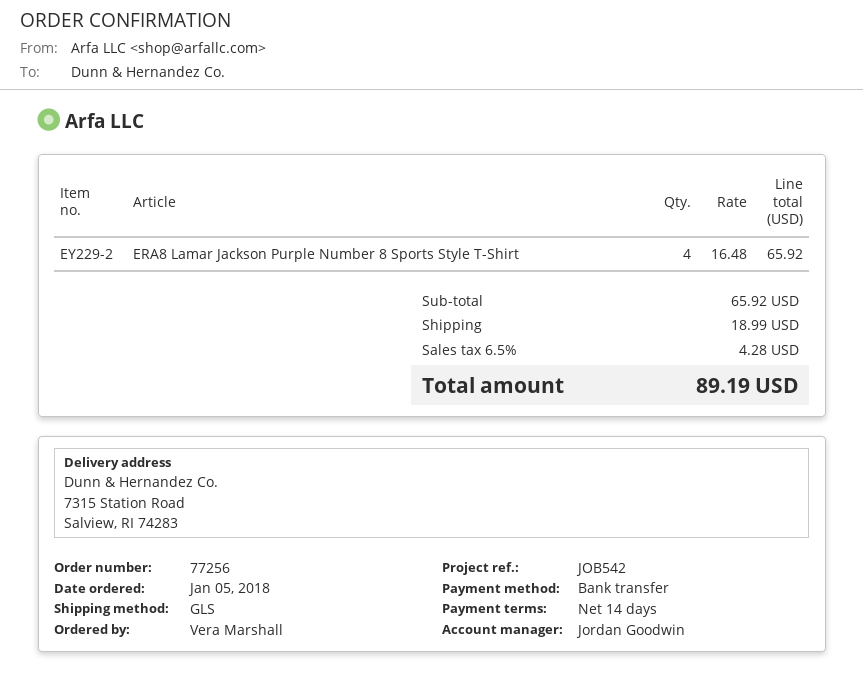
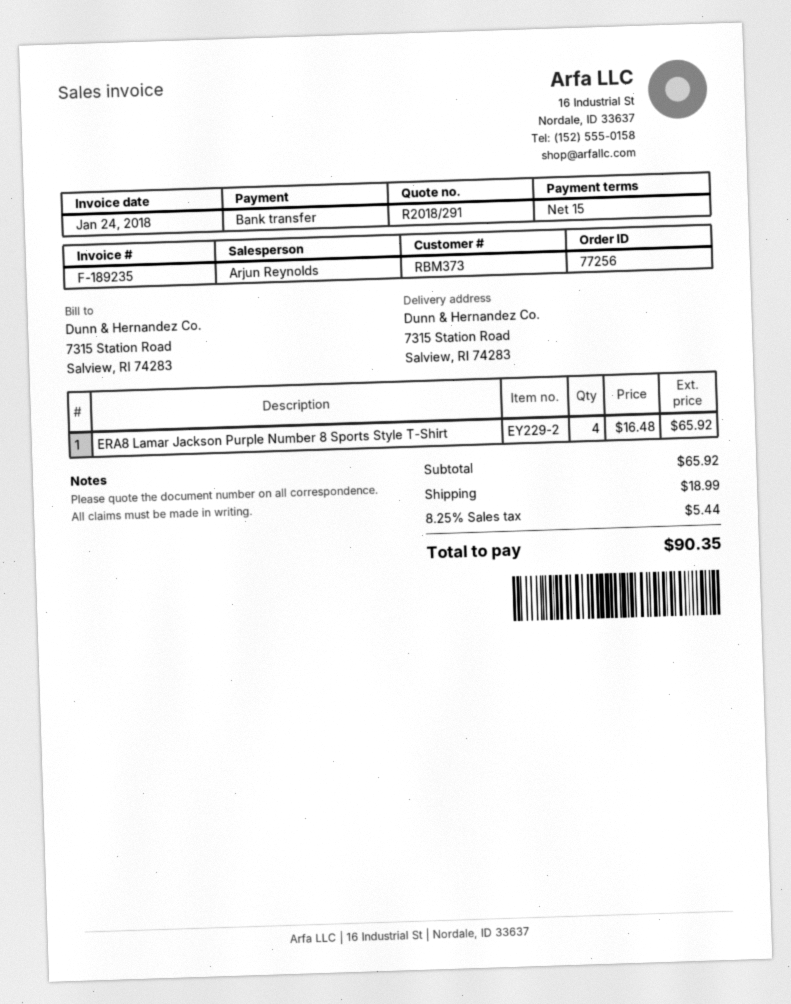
payment terms: 14 days -> 15 days
sales rep: Jordan Goodwin -> Arjun Reynolds
tax: 6.5% = 4.28 -> 8.25% = 5.44
total: 89.19 -> 90.35

